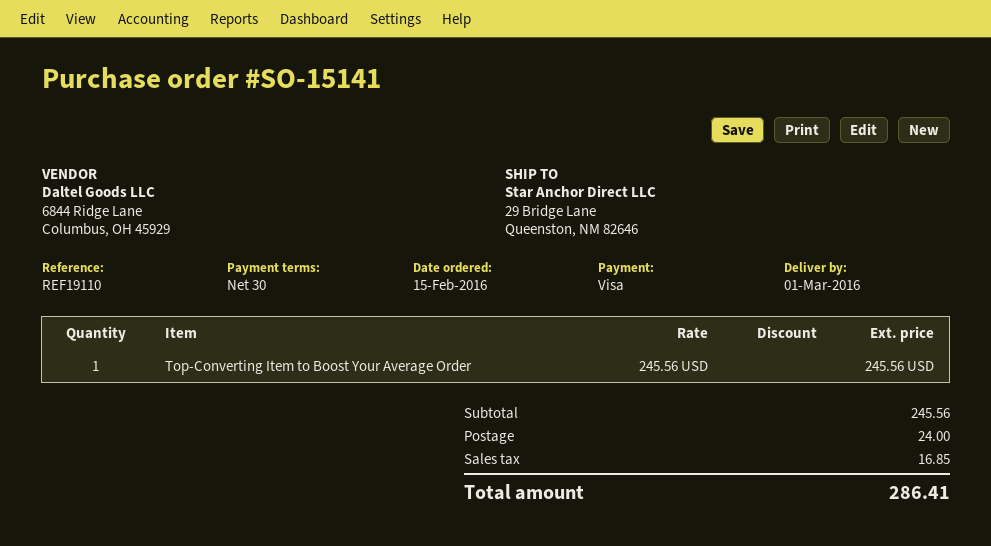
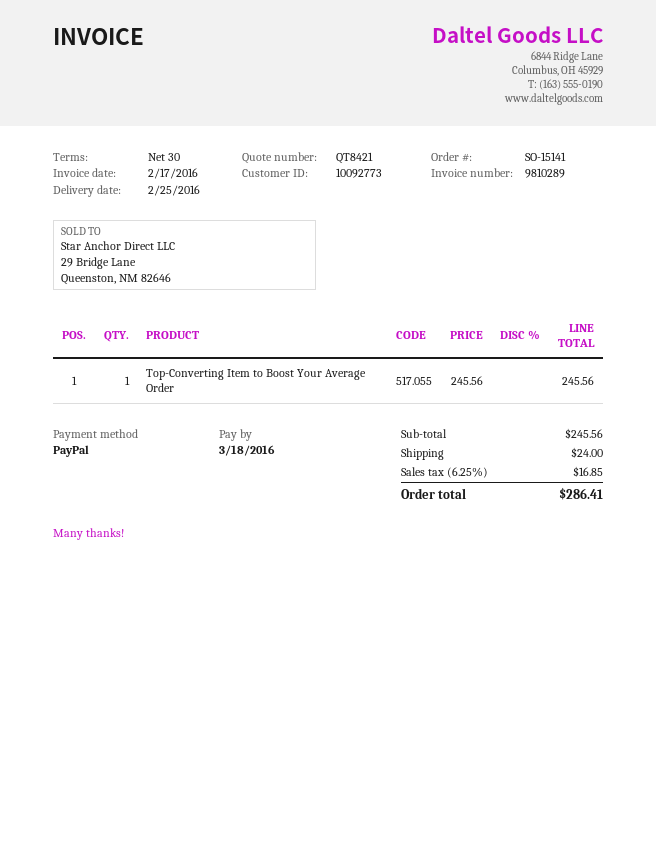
delivery date: 2016-03-01 -> 2016-02-25
payment method: Visa -> PayPal

